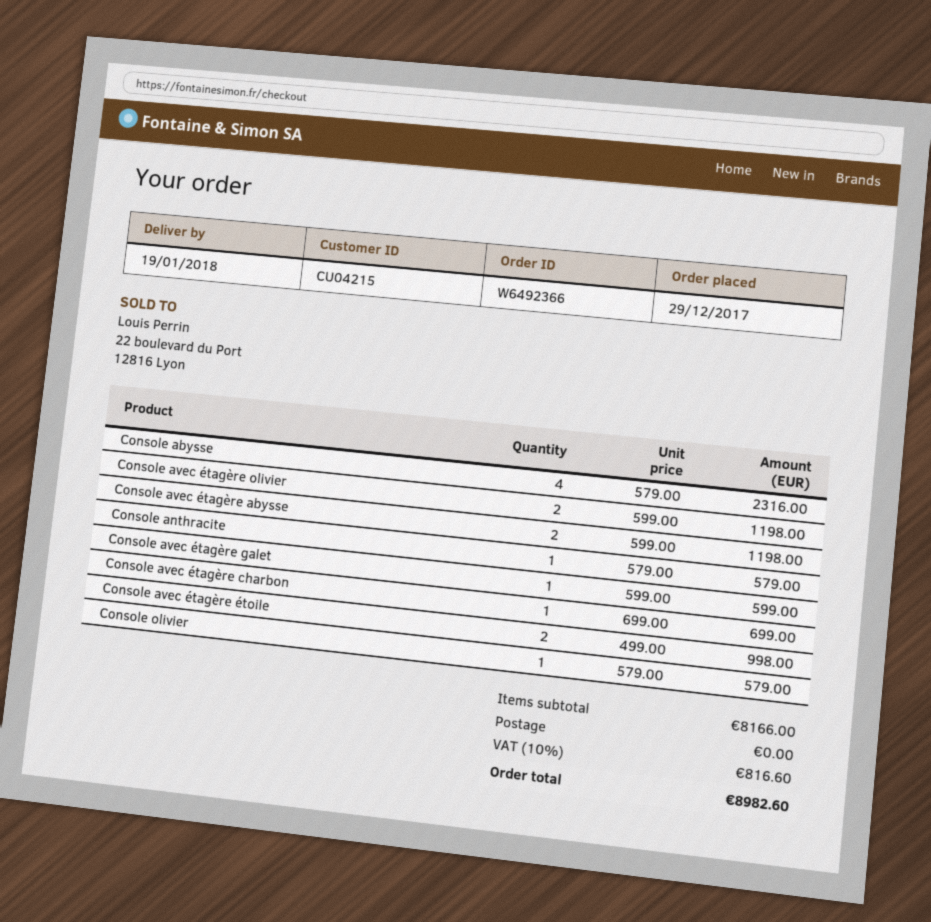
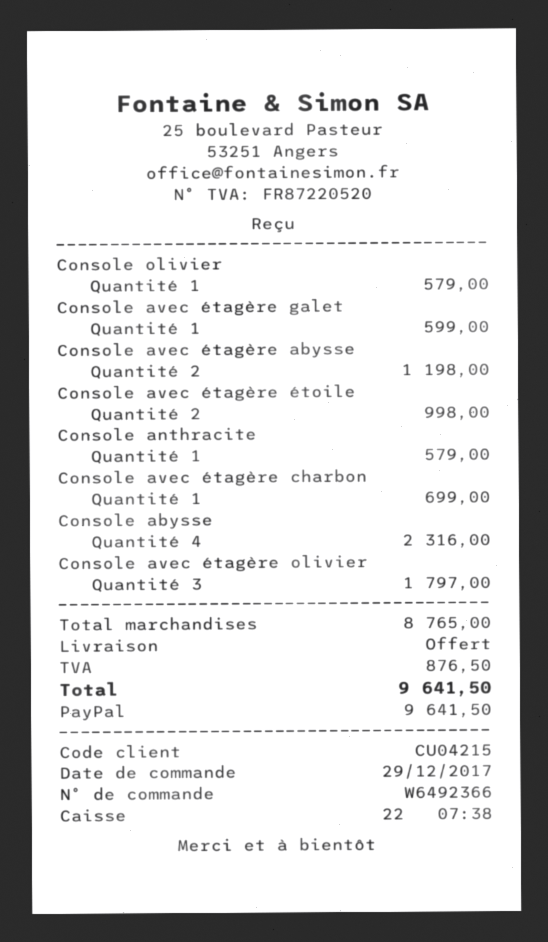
Console avec étagère olivier: 2 for 1198.00 -> 3 for 1797.00
subtotal: 8166.00 -> 8765.00
tax: 816.60 -> 876.50
total: 8982.60 -> 9641.50

